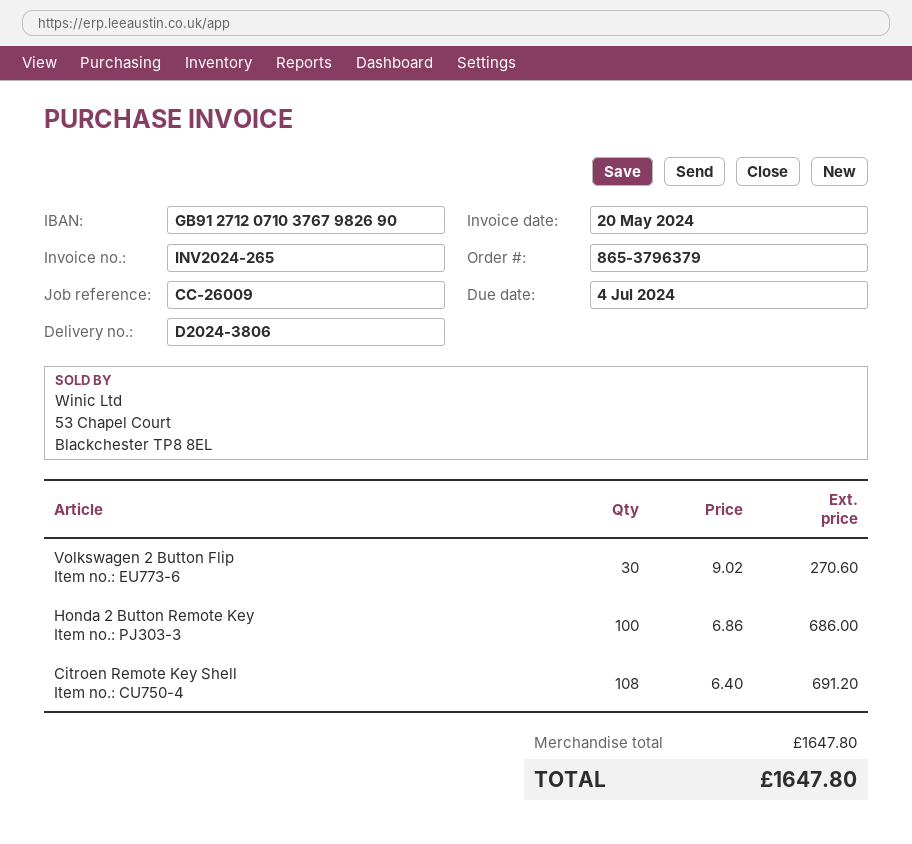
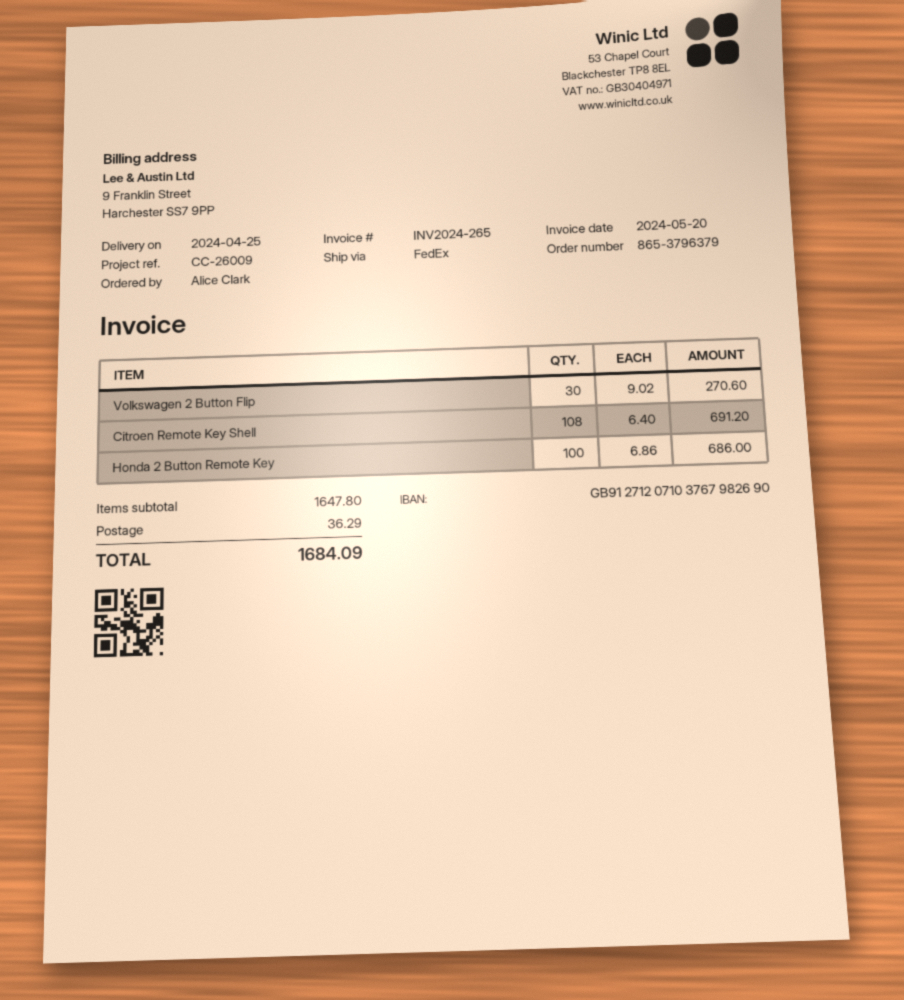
shipping: none -> 36.29
total: 1647.80 -> 1684.09

